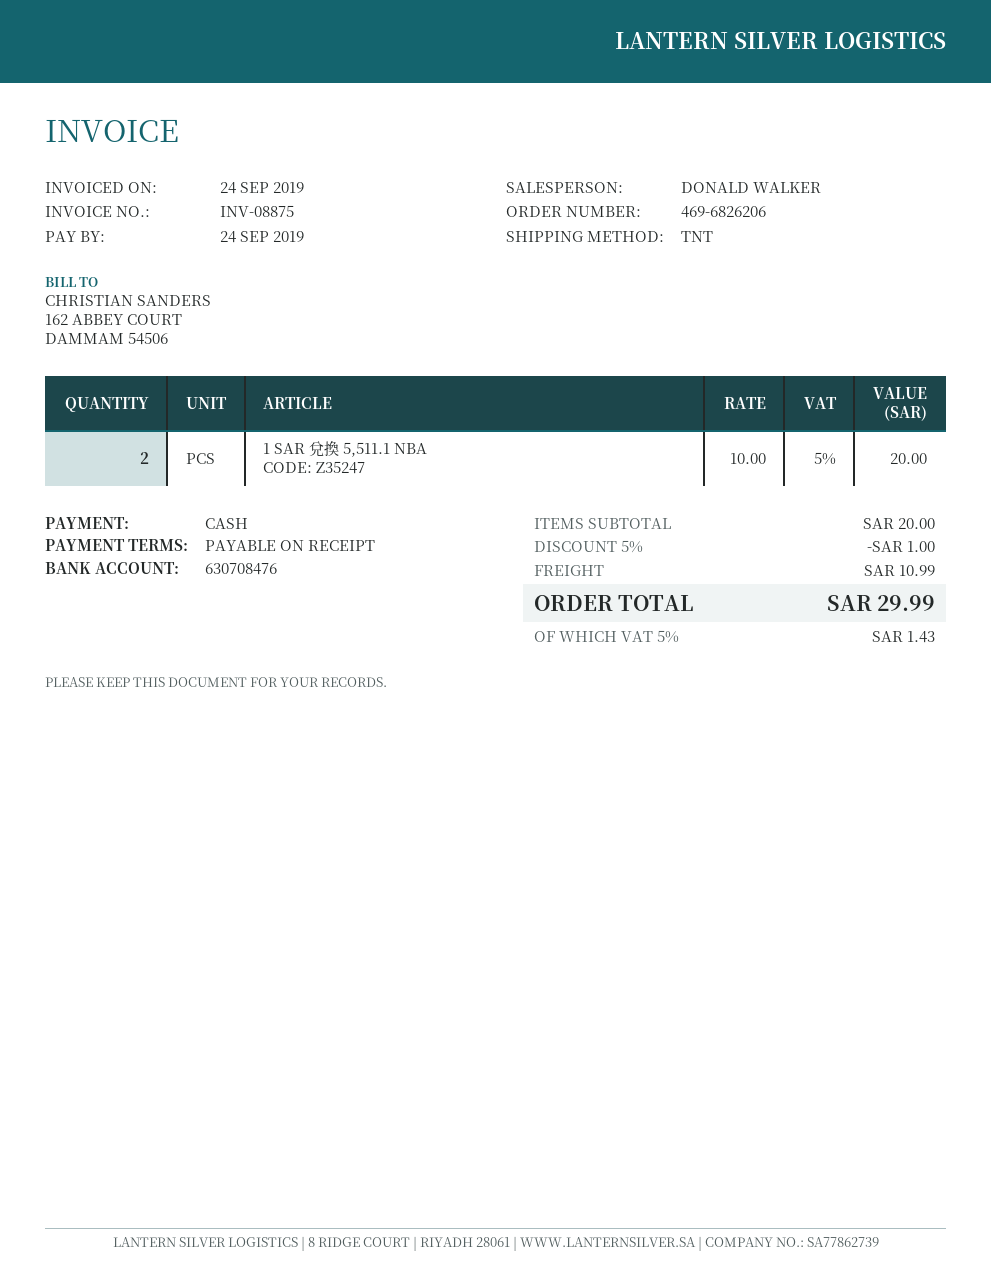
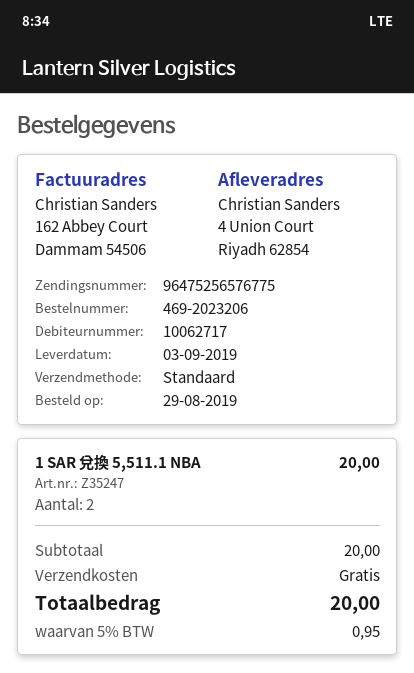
order number: 469-6826206 -> 469-2023206
shipping method: TNT -> standard
discount: 5% = 1.00 -> none
shipping: 10.99 -> 0.00
tax: 5% = 1.43 -> 5% = 0.95
total: 29.99 -> 20.00

